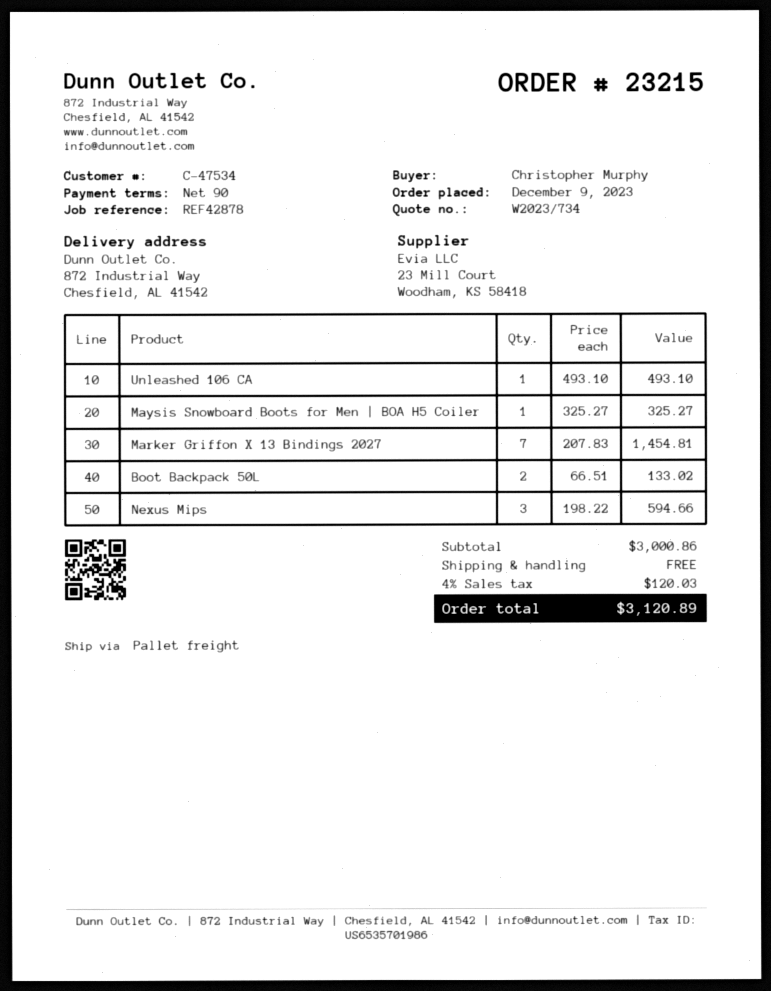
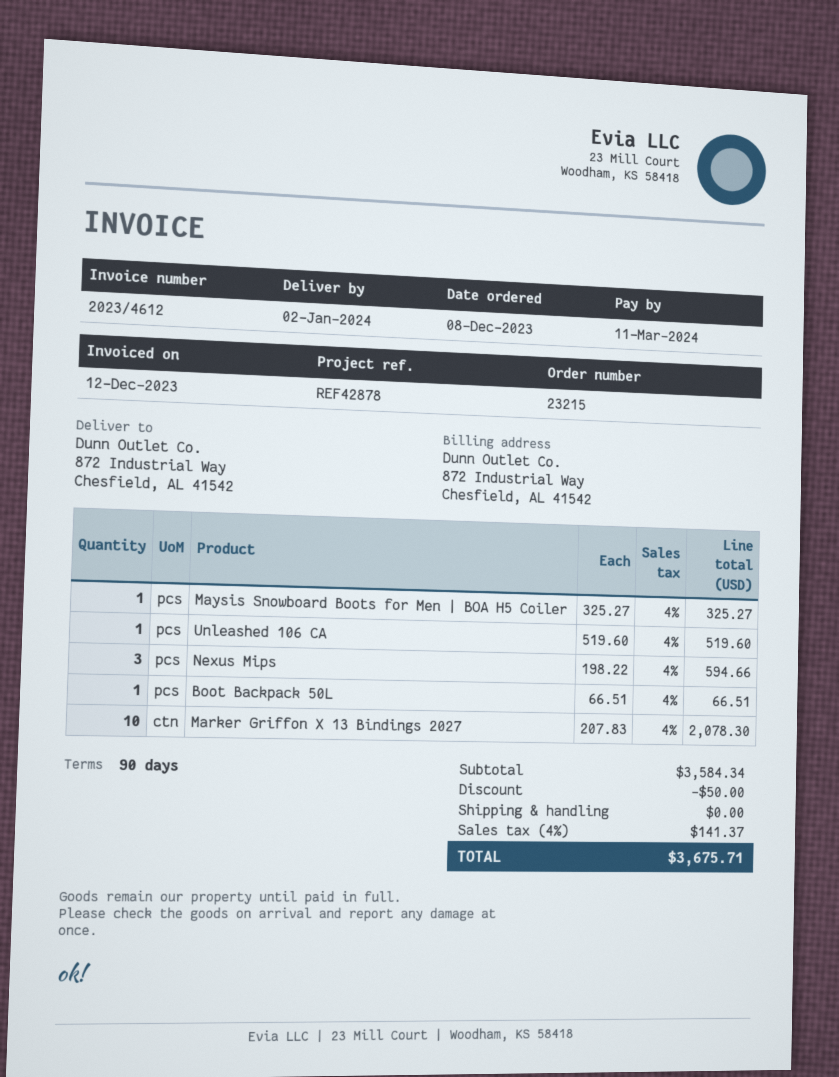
order date: 2023-12-09 -> 2023-12-08
Unleashed 106 CA: 1 x 493.10 = 493.10 -> 1 x 519.60 = 519.60
Marker Griffon X 13 Bindings 2027: 7 x 207.83 = 1454.81 -> 10 x 207.83 = 2078.30
Boot Backpack 50L: 2 x 66.51 = 133.02 -> 1 x 66.51 = 66.51
subtotal: 3000.86 -> 3584.34
discount: none -> 50.00
tax: 4% = 120.03 -> 4% = 141.37
total: 3120.89 -> 3675.71

